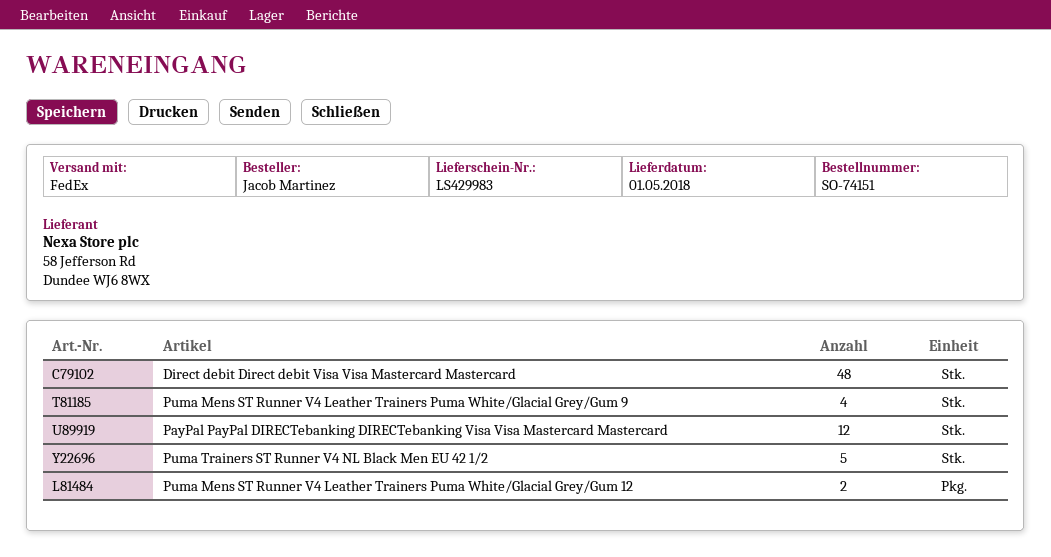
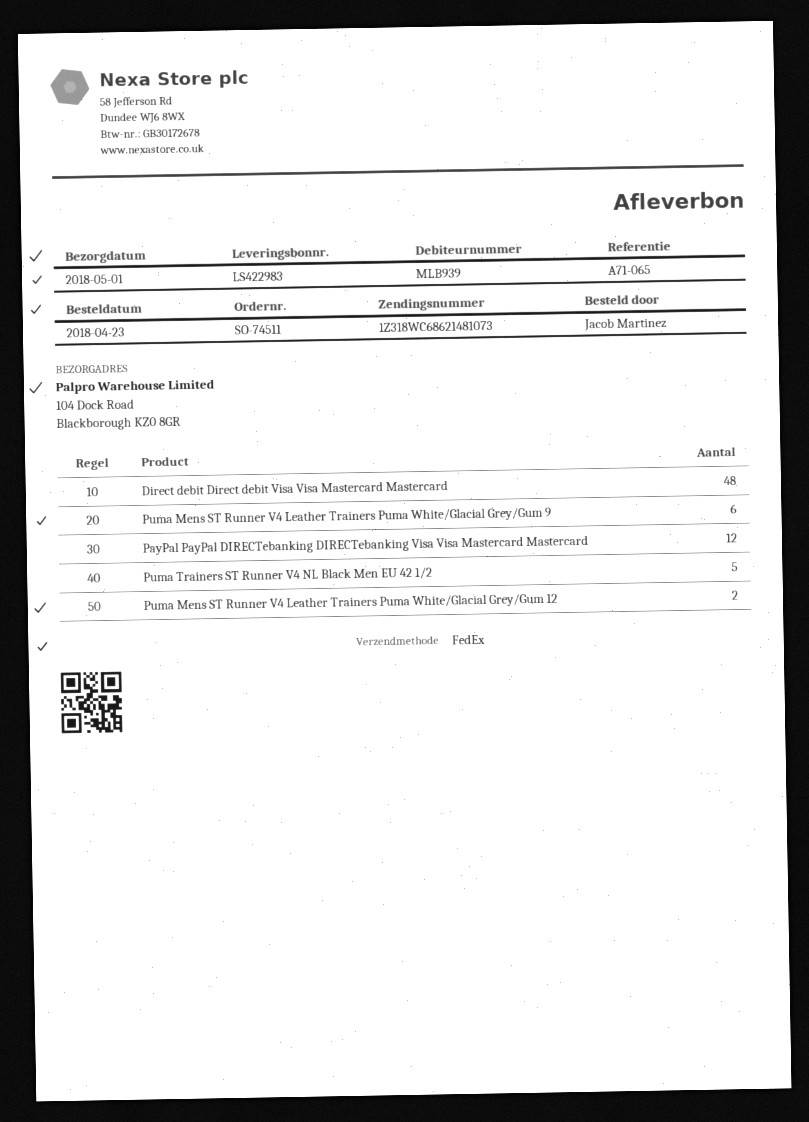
order number: SO-74151 -> SO-74511
delivery note number: LS429983 -> LS422983
Puma Mens ST Runner V4 Leather Trainers Puma White/Glacial Grey/Gum 9: 4 -> 6

